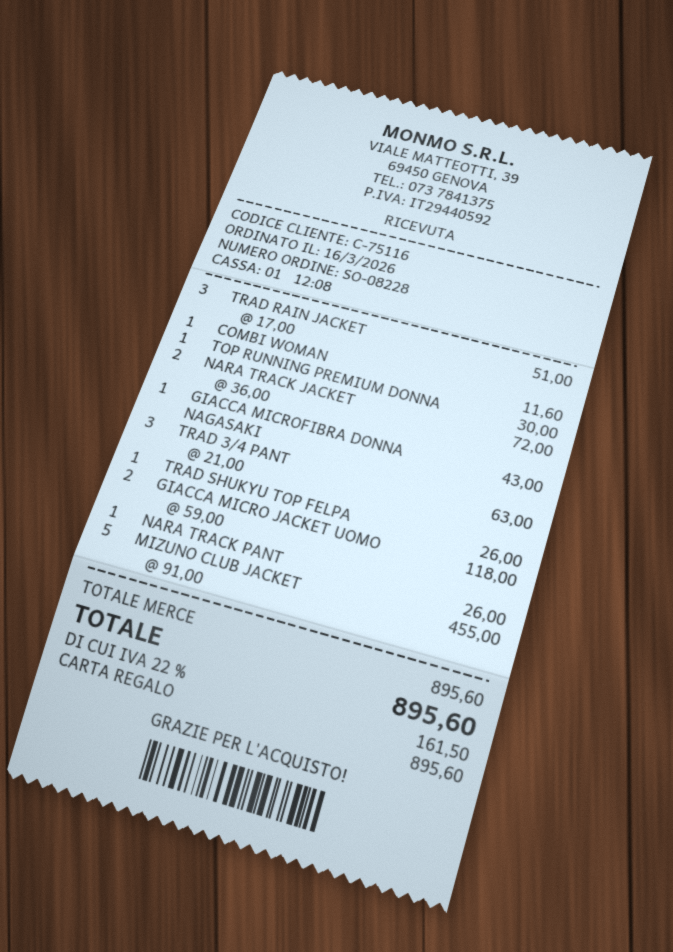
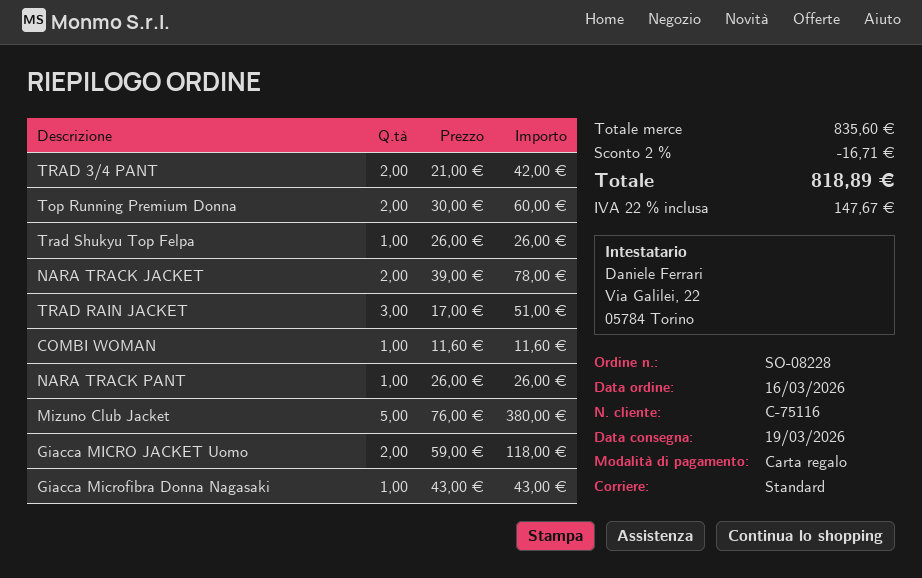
TOP RUNNING PREMIUM DONNA: 1 x 30.00 = 30.00 -> 2 x 30.00 = 60.00
NARA TRACK JACKET: 2 x 36.00 = 72.00 -> 2 x 39.00 = 78.00
TRAD 3/4 PANT: 3 x 21.00 = 63.00 -> 2 x 21.00 = 42.00
MIZUNO CLUB JACKET: 5 x 91.00 = 455.00 -> 5 x 76.00 = 380.00
subtotal: 895.60 -> 835.60
discount: none -> 2% = 16.71
tax: 22% = 161.50 -> 22% = 147.67
total: 895.60 -> 818.89

